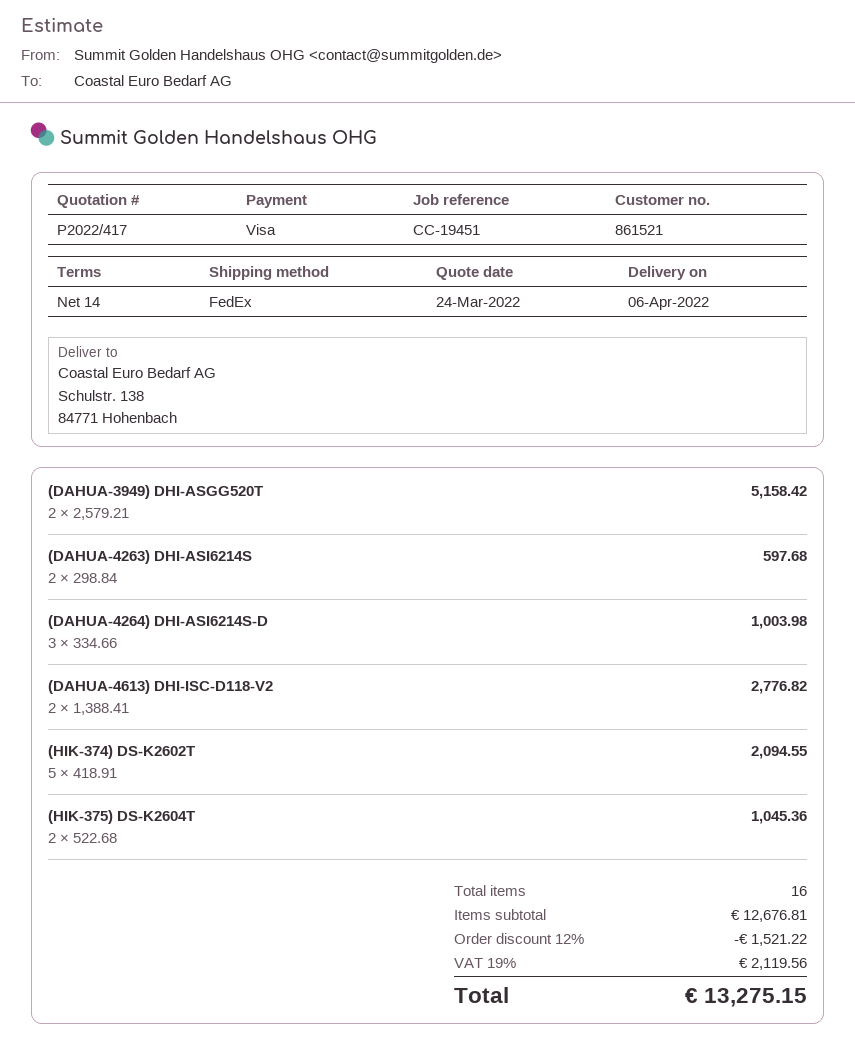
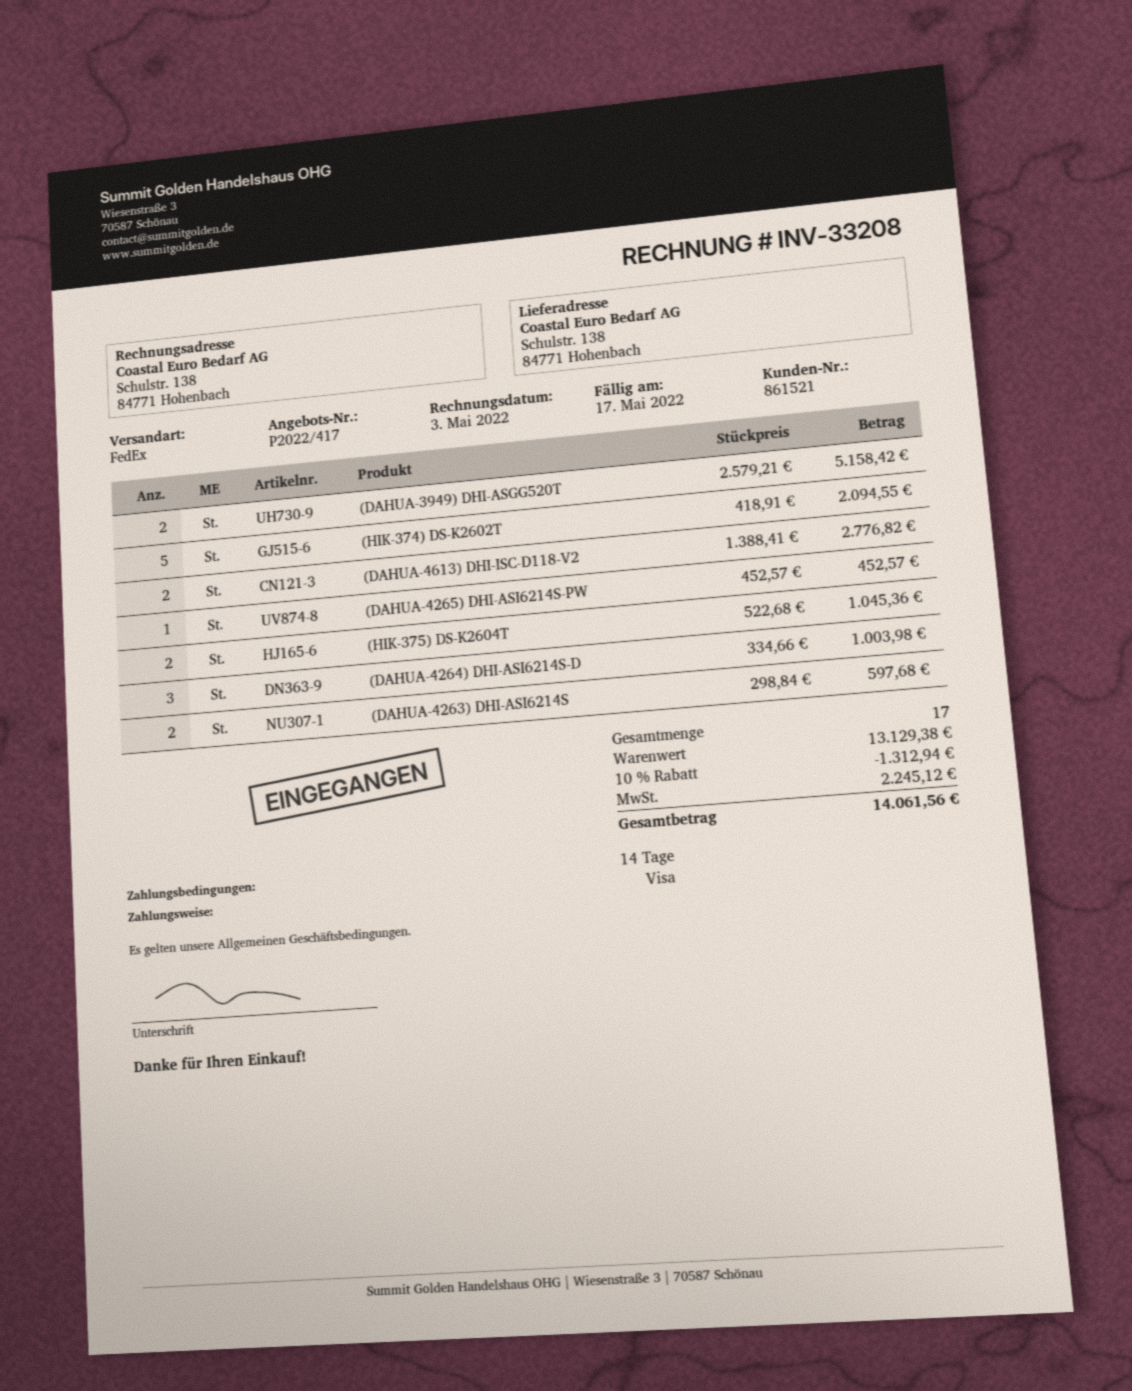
(DAHUA-4265) DHI-ASI6214S-PW: none -> 1 x 452.57 = 452.57
total quantity: 16 -> 17
subtotal: 12676.81 -> 13129.38
discount: 12% = 1521.22 -> 10% = 1312.94
tax: 2119.56 -> 2245.12
total: 13275.15 -> 14061.56

